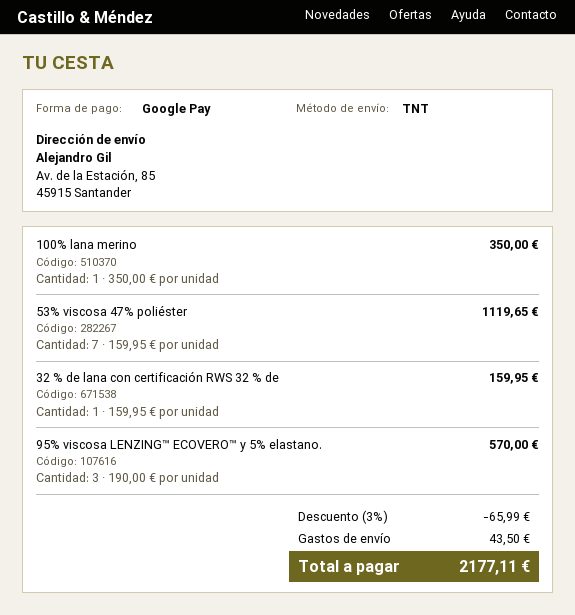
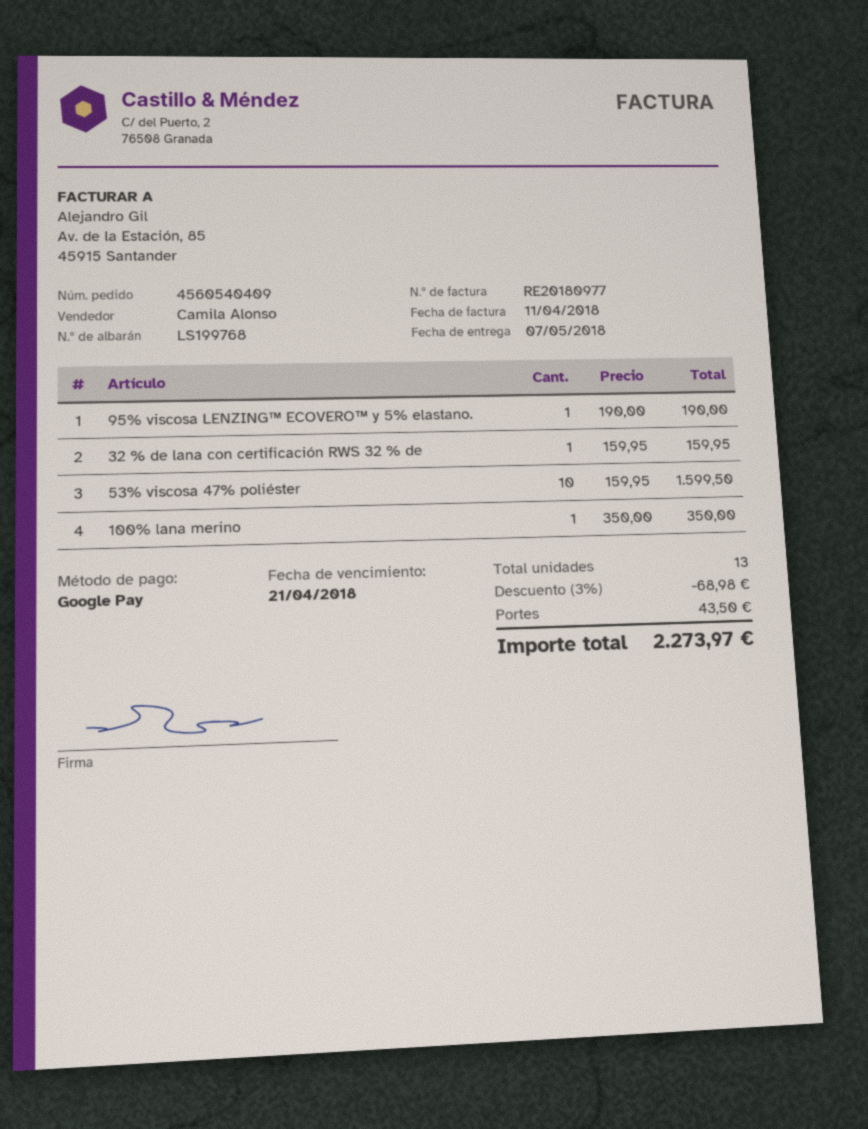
53% viscosa 47% poliéster: 7 x 159.95 = 1119.65 -> 10 x 159.95 = 1599.50
95% viscosa LENZING™ ECOVERO™ y 5% elastano.: 3 x 190.00 = 570.00 -> 1 x 190.00 = 190.00
discount: 3% = 65.99 -> 3% = 68.98
total: 2177.11 -> 2273.97

